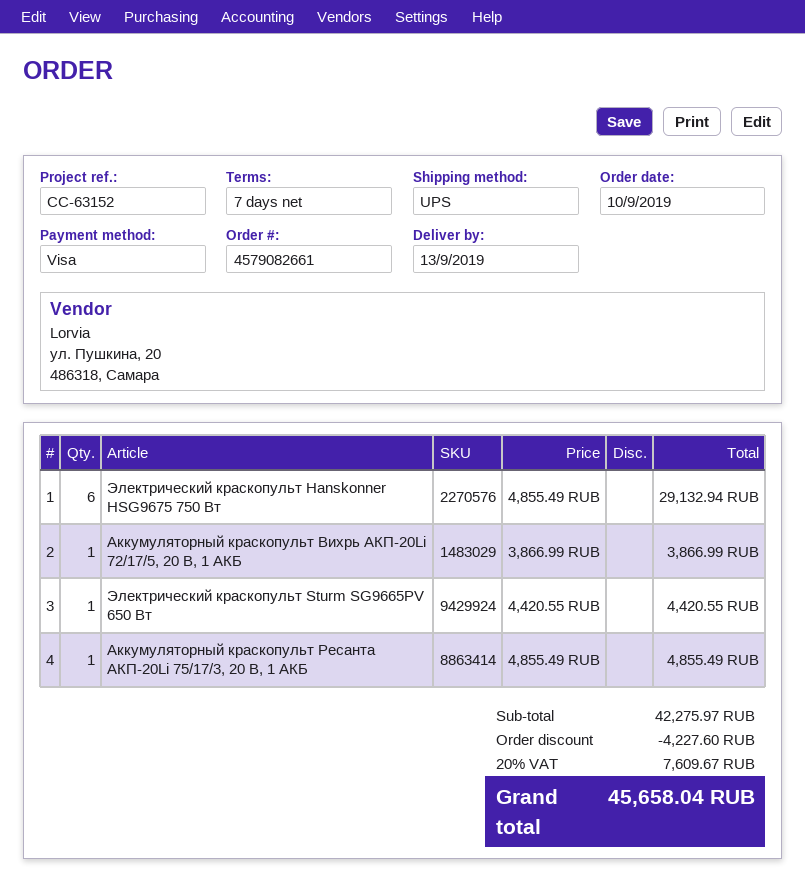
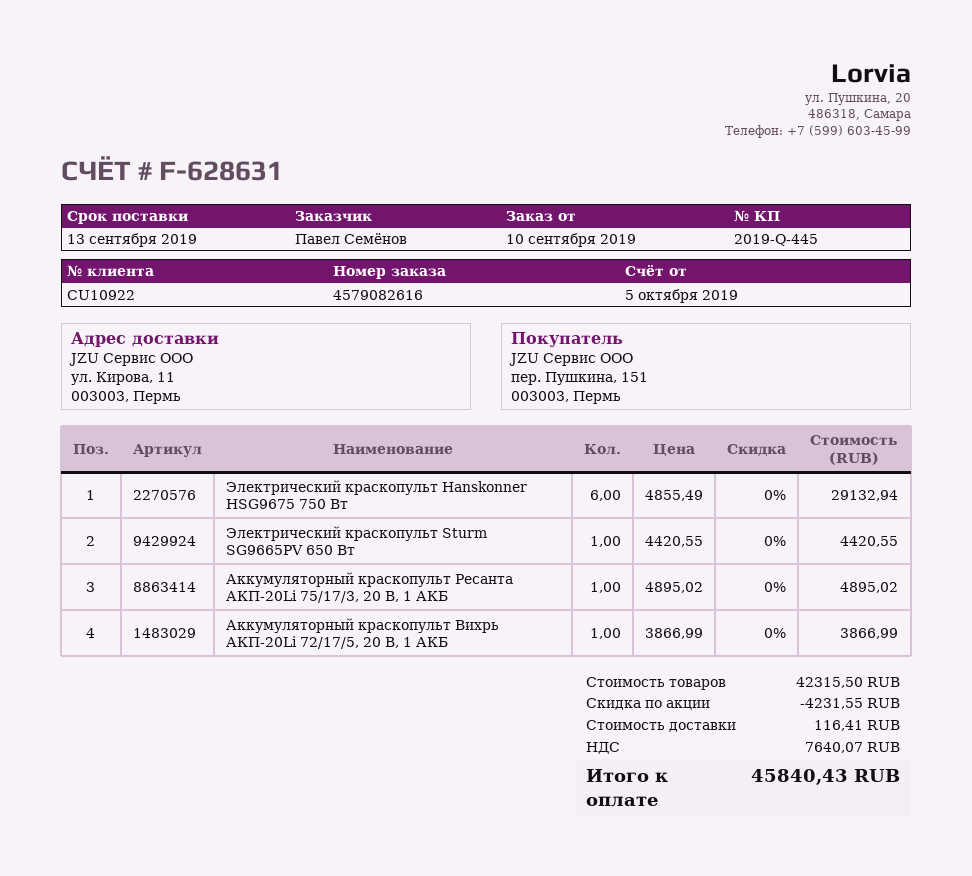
order number: 4579082661 -> 4579082616
Аккумуляторный краскопульт Ресанта АКП-20Li 75/17/3, 20 В, 1 АКБ: 1 x 4855.49 = 4855.49 -> 1 x 4895.02 = 4895.02
subtotal: 42275.97 -> 42315.50
discount: 4227.60 -> 4231.55
shipping: none -> 116.41
tax: 7609.67 -> 7640.07
total: 45658.04 -> 45840.43

